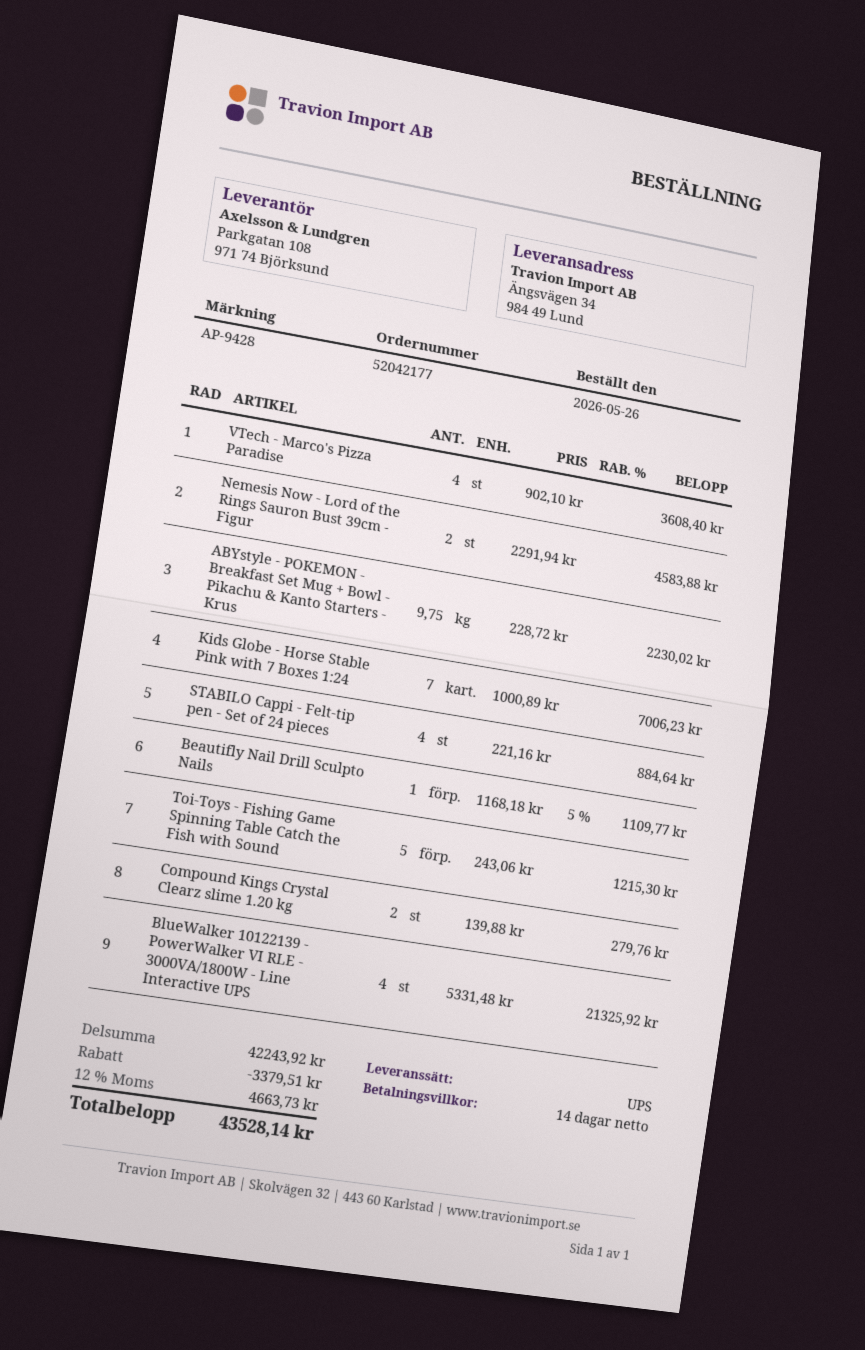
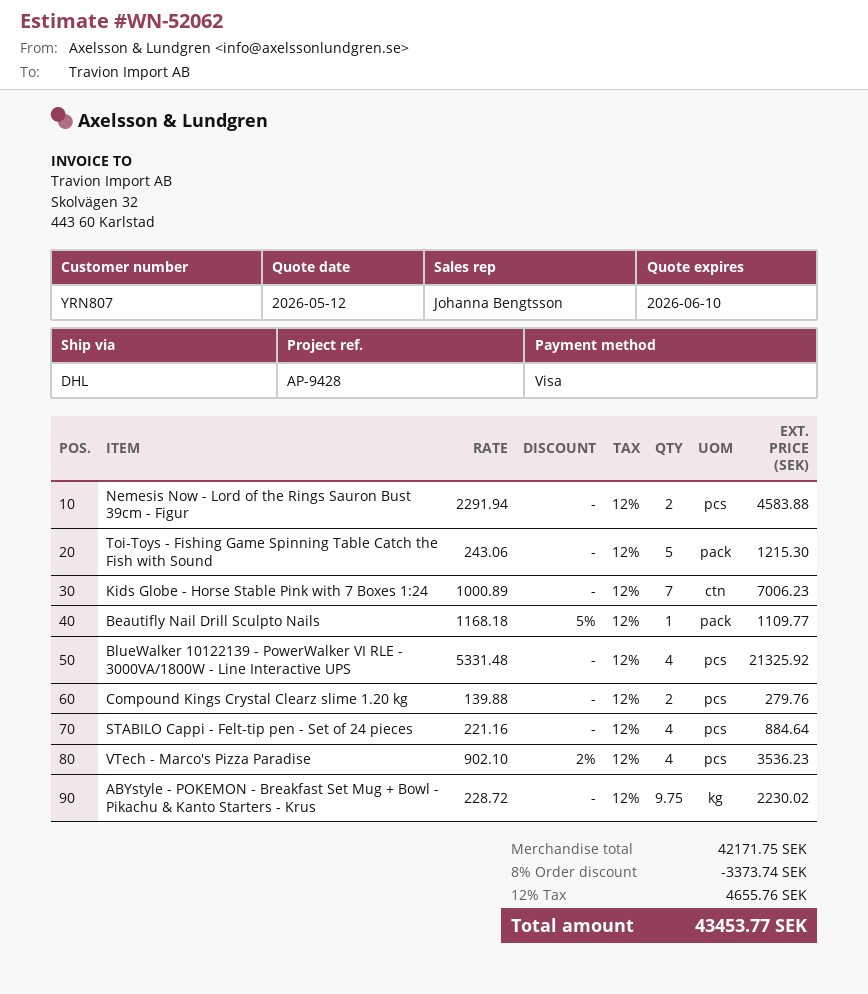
shipping method: UPS -> DHL
VTech - Marco's Pizza Paradise: 4 x 902.10 = 3608.40 -> 4 x 902.10 - 2% = 3536.23
subtotal: 42243.92 -> 42171.75
discount: 3379.51 -> 3373.74
tax: 12% = 4663.73 -> 12% = 4655.76
total: 43528.14 -> 43453.77

